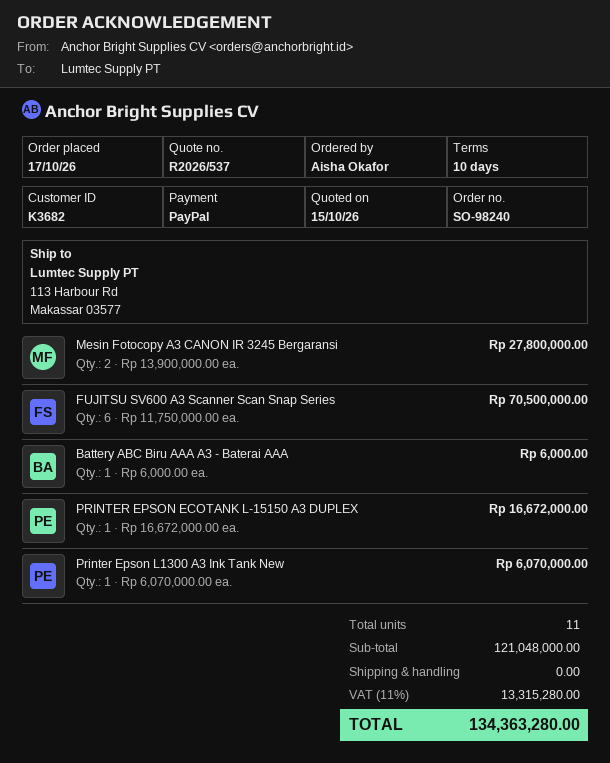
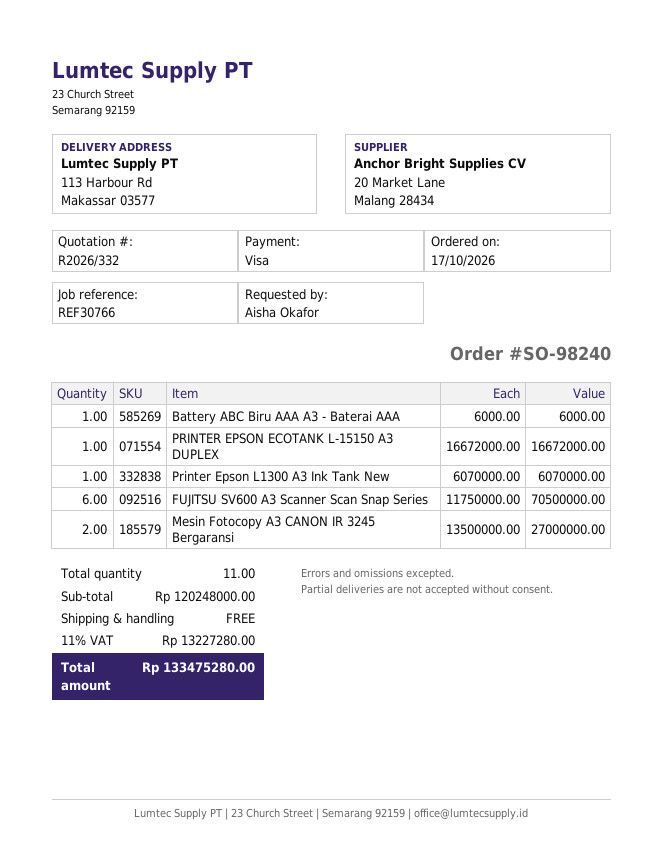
quote number: R2026/537 -> R2026/332
payment method: PayPal -> Visa
Mesin Fotocopy A3 CANON IR 3245 Bergaransi: 2 x 13900000.00 = 27800000.00 -> 2 x 13500000.00 = 27000000.00
subtotal: 121048000.00 -> 120248000.00
tax: 11% = 13315280.00 -> 11% = 13227280.00
total: 134363280.00 -> 133475280.00

